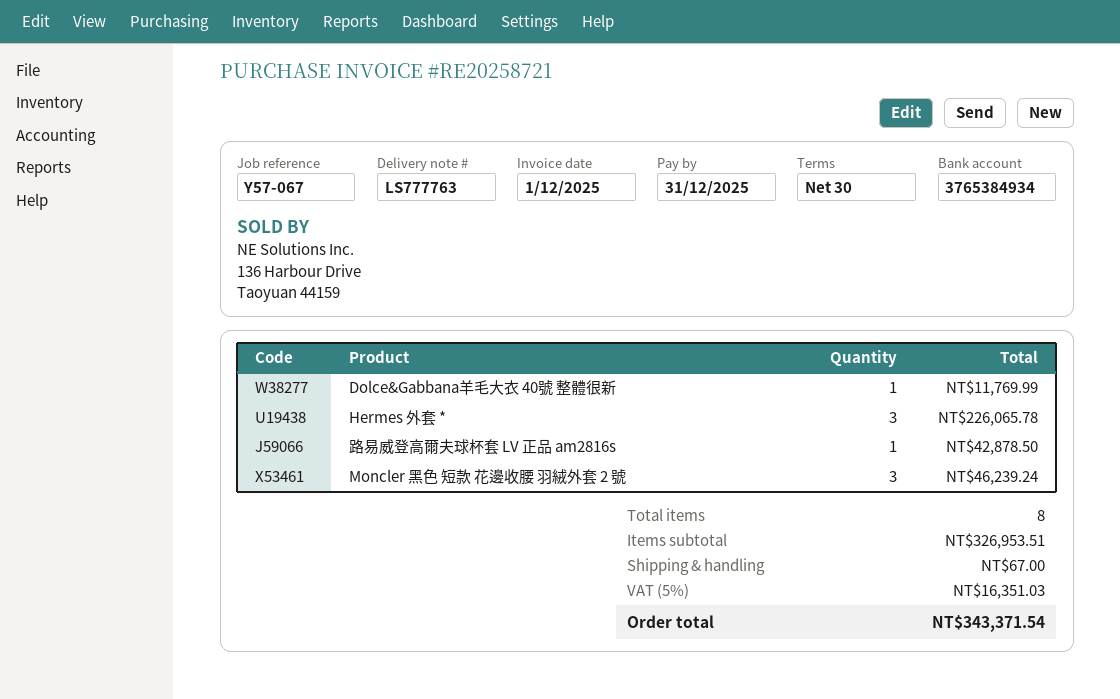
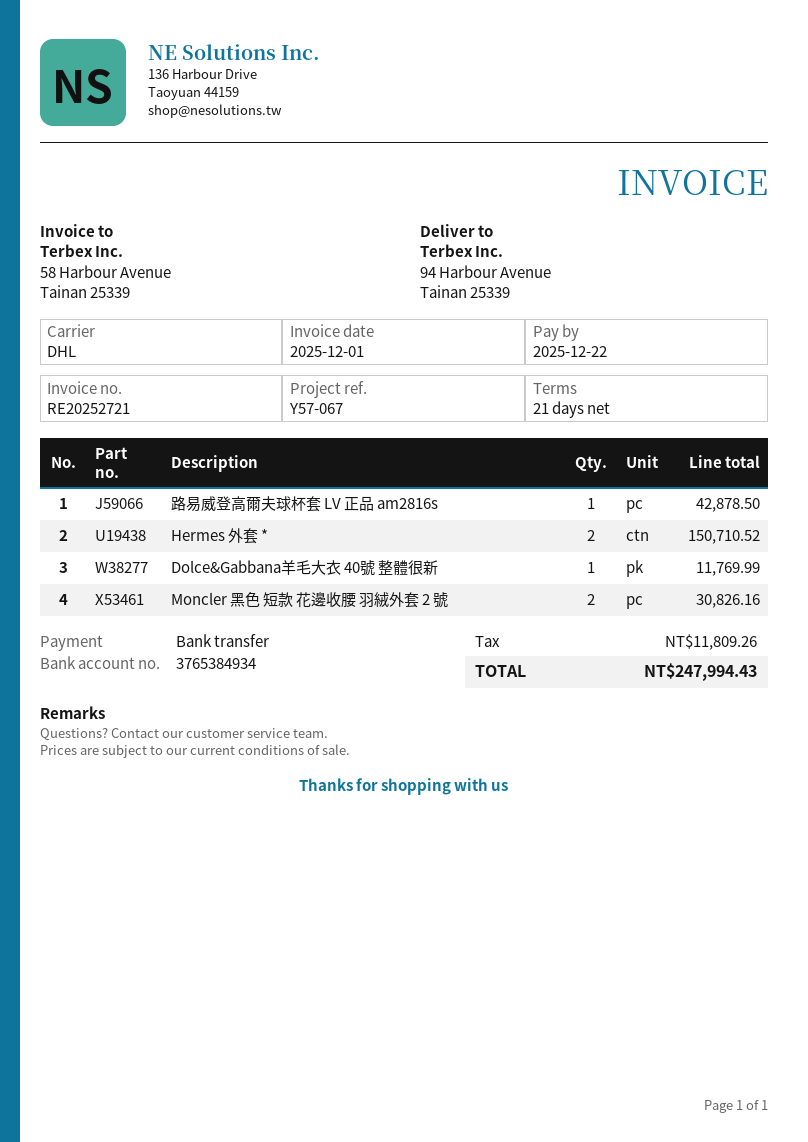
invoice number: RE20258721 -> RE20252721
payment terms: 30 days -> 21 days
due date: 2025-12-31 -> 2025-12-22
Hermes 外套 *: 3 for 226065.78 -> 2 for 150710.52
Moncler 黑色 短款 花邊收腰 羽絨外套 2 號: 3 for 46239.24 -> 2 for 30826.16
shipping: 67.00 -> none
tax: 16351.03 -> 11809.26
total: 343371.54 -> 247994.43

